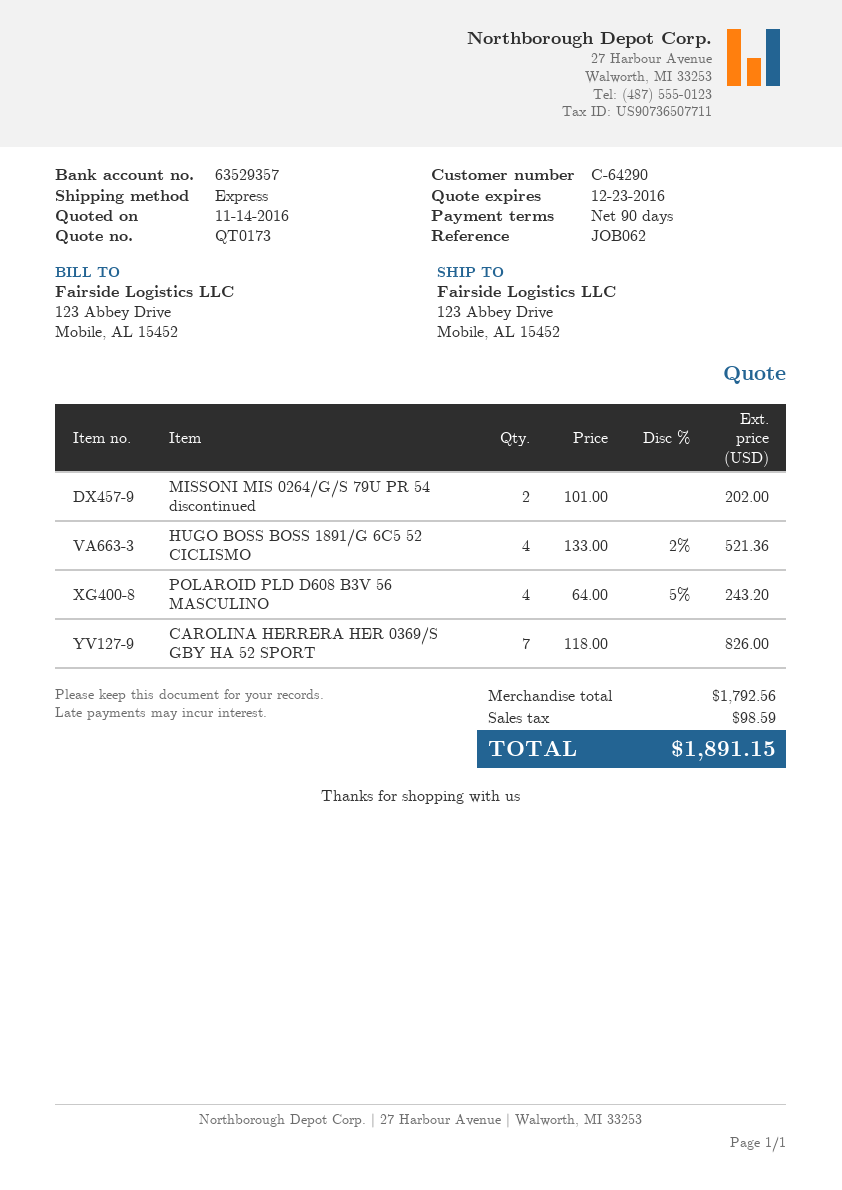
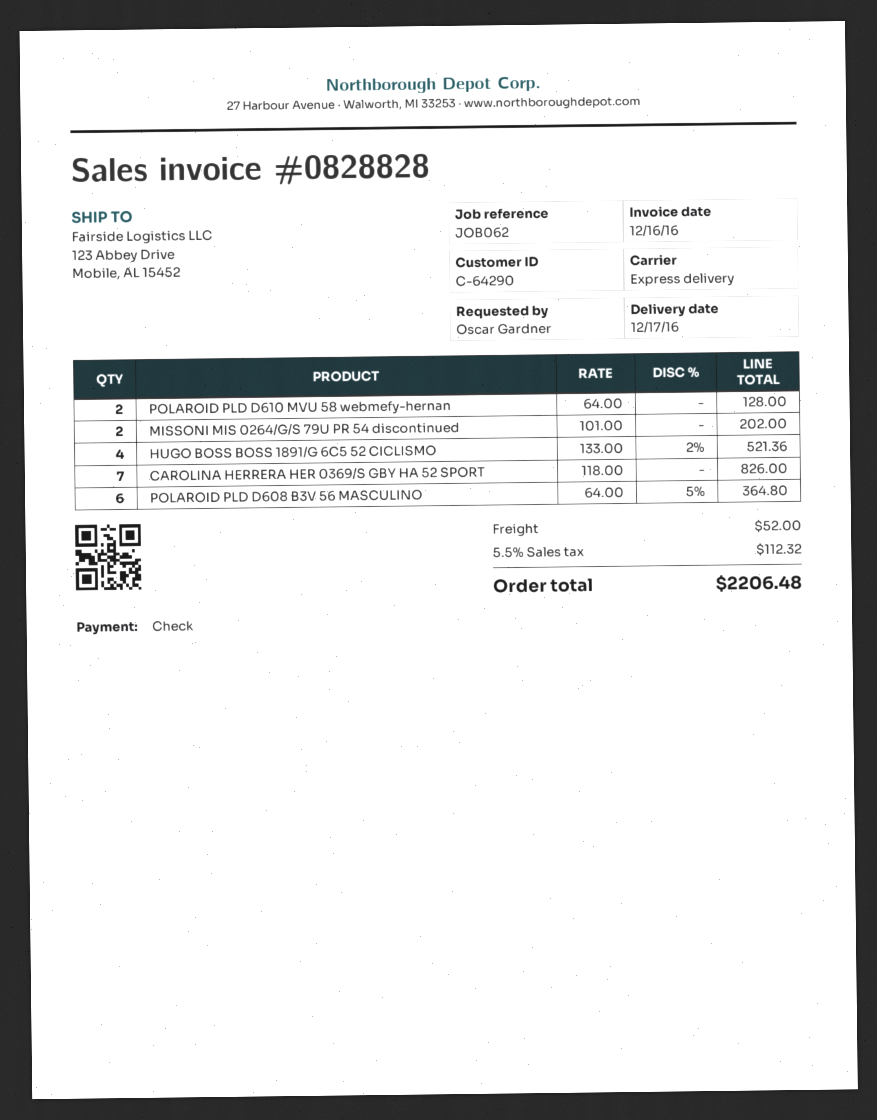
POLAROID PLD D608 B3V 56 MASCULINO: 4 x 64.00 - 5% = 243.20 -> 6 x 64.00 - 5% = 364.80
POLAROID PLD D610 MVU 58 webmefy-hernan: none -> 2 x 64.00 = 128.00
shipping: none -> 52.00
tax: 98.59 -> 112.32
total: 1891.15 -> 2206.48

